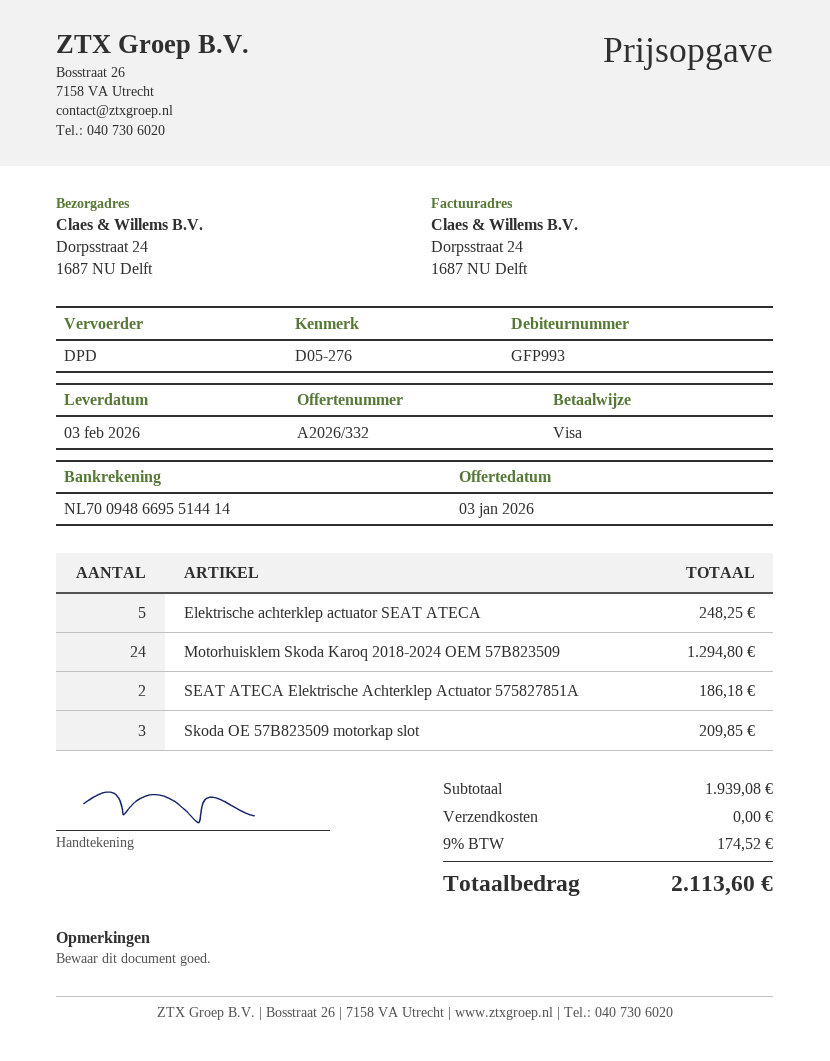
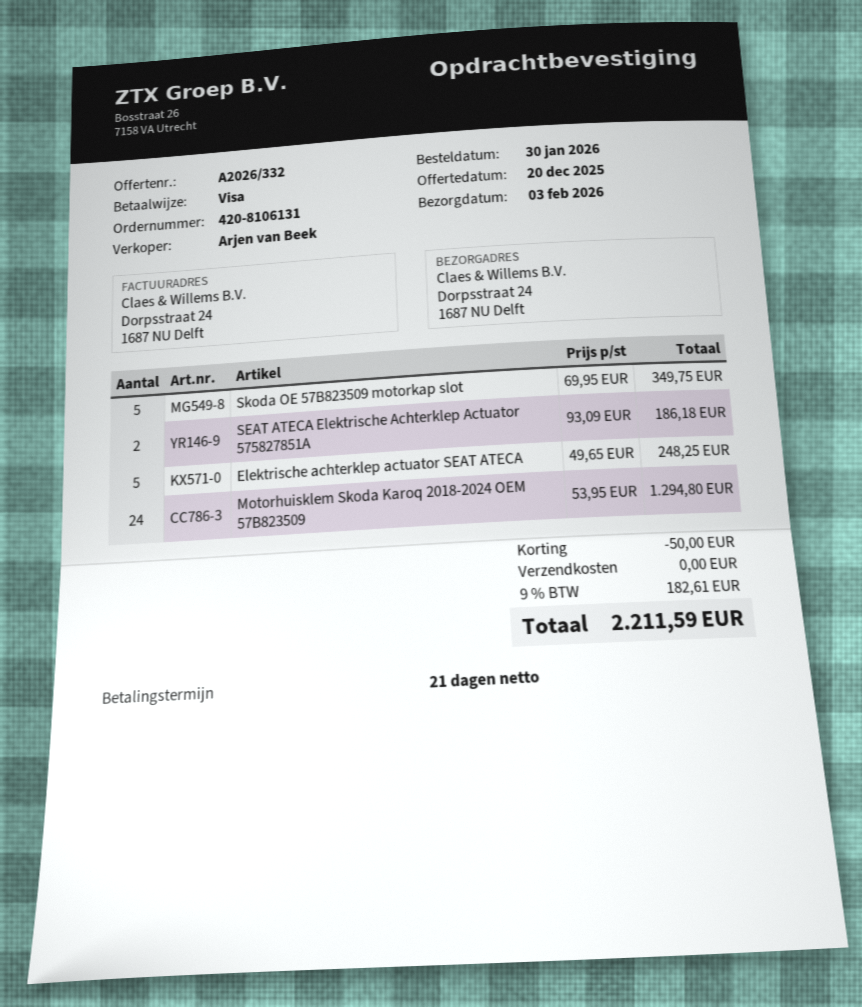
quote date: 2026-01-03 -> 2025-12-20
Skoda OE 57B823509 motorkap slot: 3 for 209.85 -> 5 for 349.75
discount: none -> 50.00
tax: 9% = 174.52 -> 9% = 182.61
total: 2113.60 -> 2211.59

